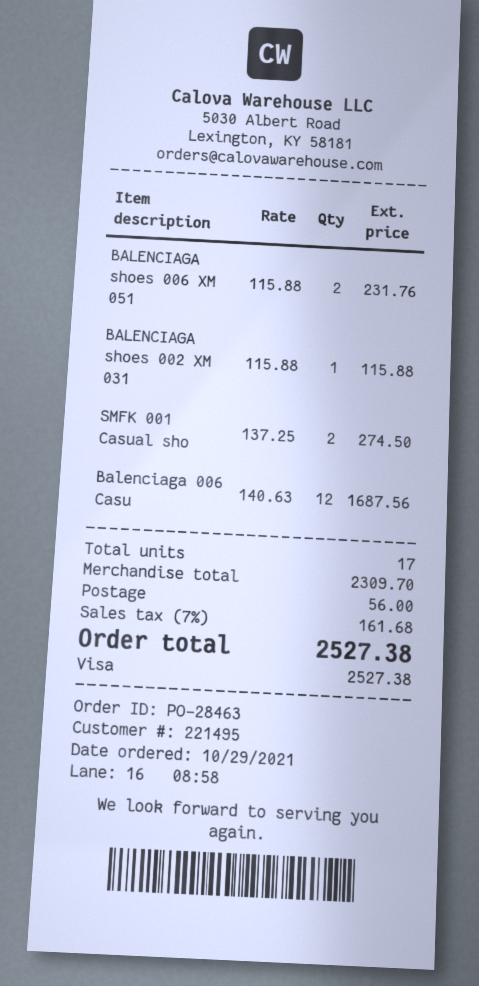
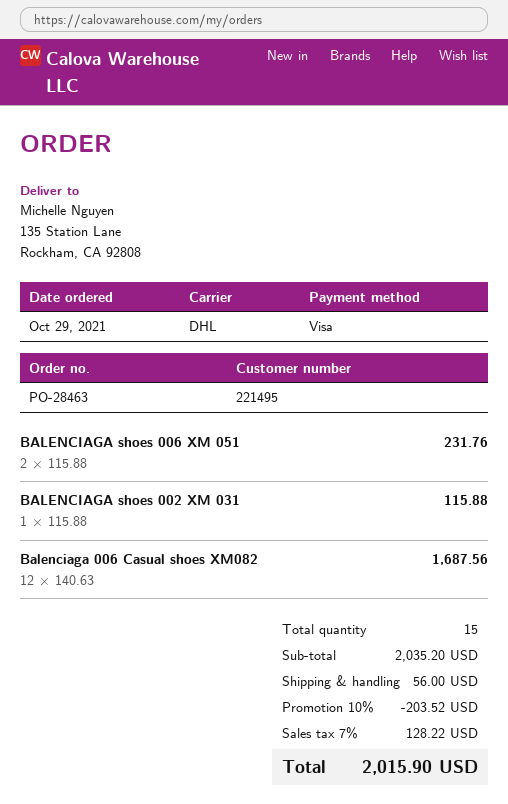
SMFK 001 Casual sho: 2 x 137.25 = 274.50 -> none
total quantity: 17 -> 15
subtotal: 2309.70 -> 2035.20
discount: none -> 10% = 203.52
tax: 7% = 161.68 -> 7% = 128.22
total: 2527.38 -> 2015.90

